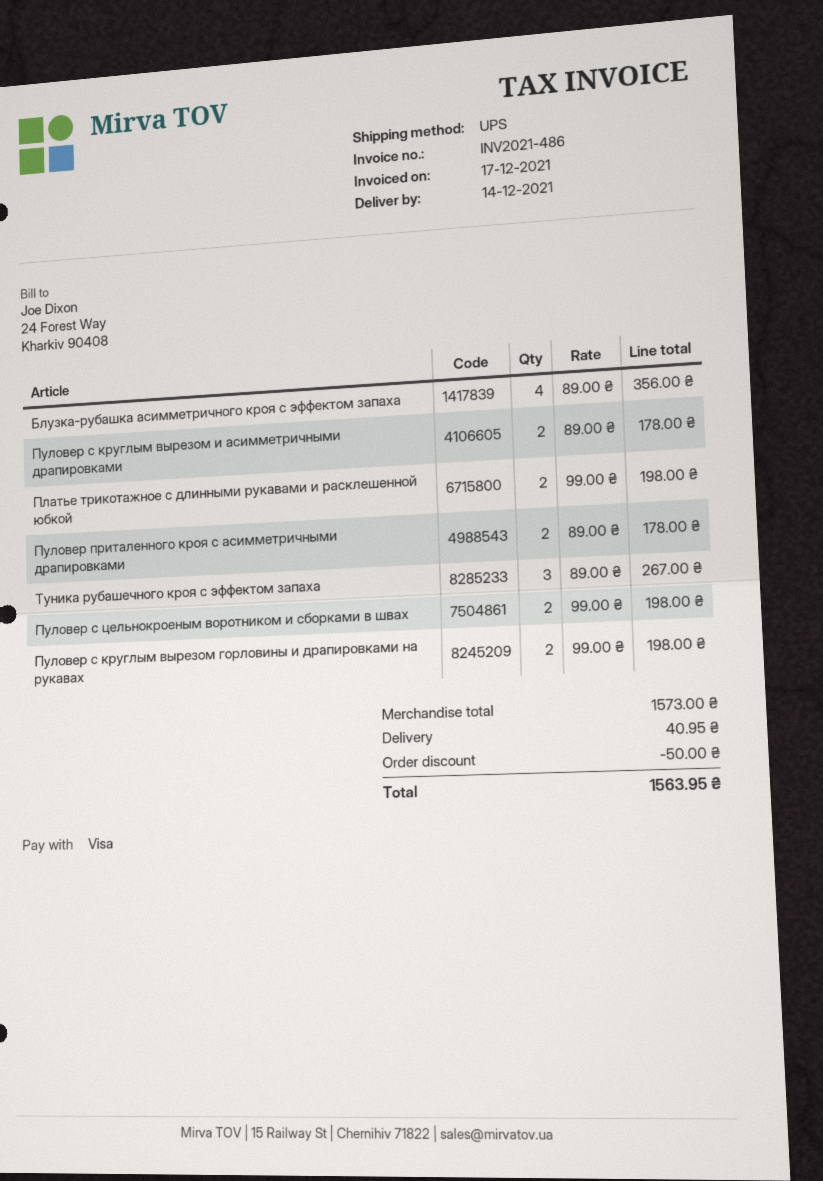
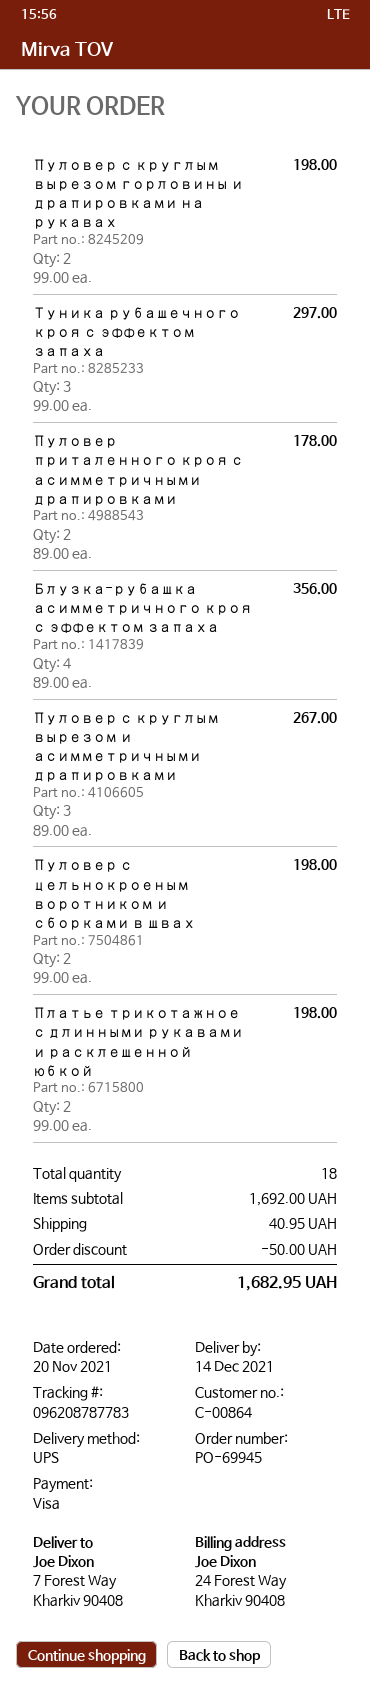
Пуловер с круглым вырезом и асимметричными драпировками: 2 x 89.00 = 178.00 -> 3 x 89.00 = 267.00
Туника рубашечного кроя с эффектом запаха: 3 x 89.00 = 267.00 -> 3 x 99.00 = 297.00
subtotal: 1573.00 -> 1692.00
total: 1563.95 -> 1682.95

